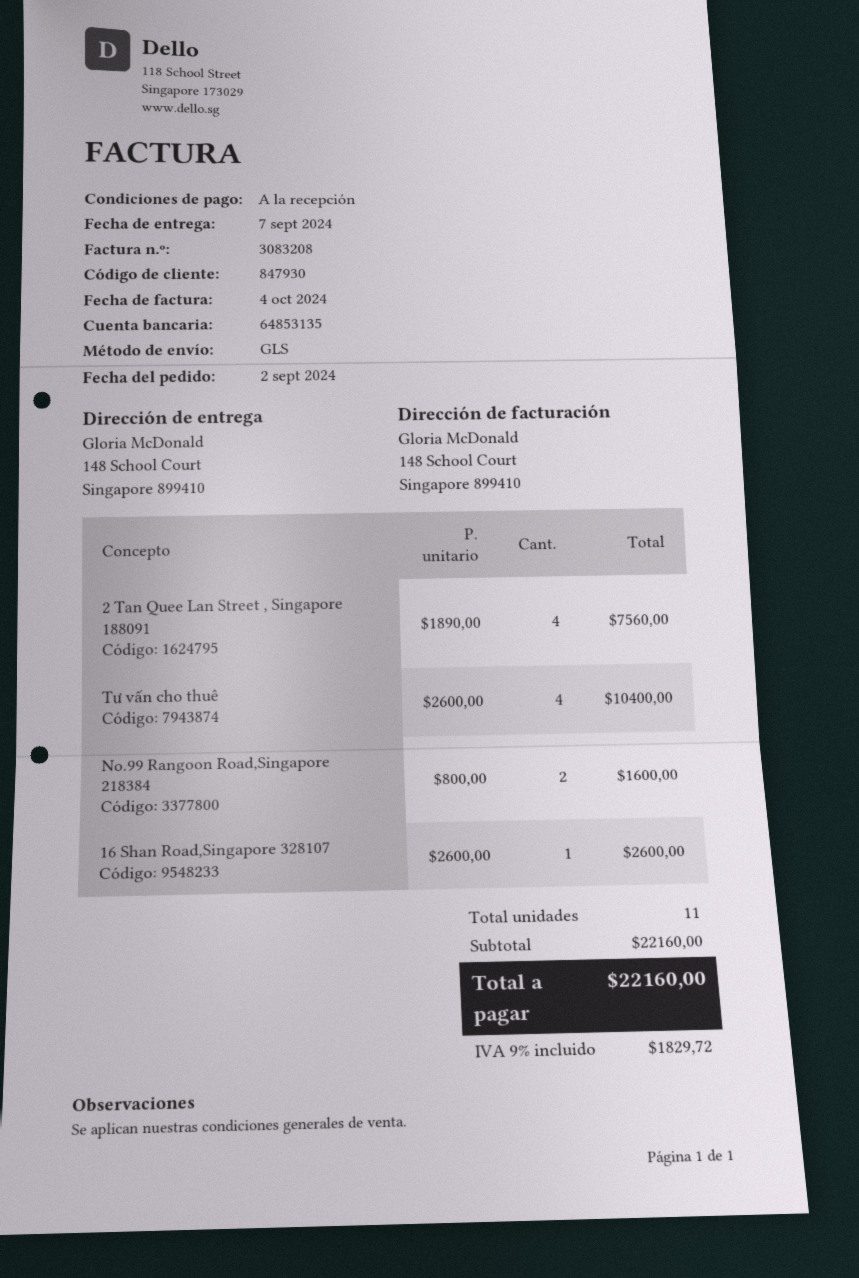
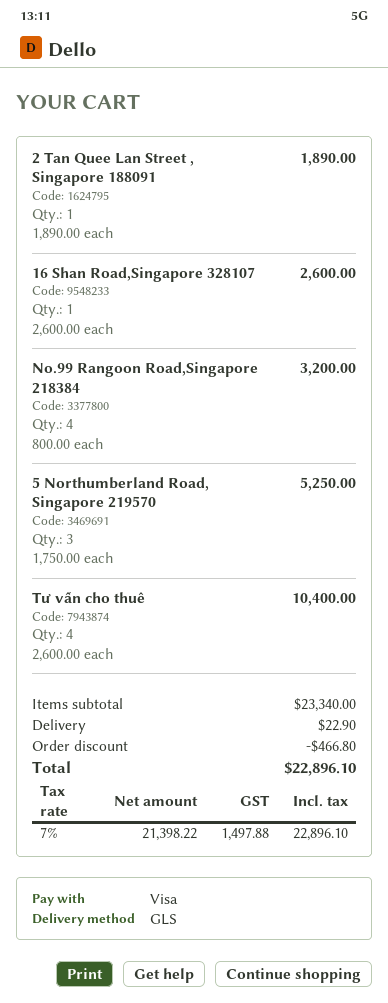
2 Tan Quee Lan Street , Singapore 188091: 4 x 1890.00 = 7560.00 -> 1 x 1890.00 = 1890.00
No.99 Rangoon Road,Singapore 218384: 2 x 800.00 = 1600.00 -> 4 x 800.00 = 3200.00
5 Northumberland Road, Singapore 219570: none -> 3 x 1750.00 = 5250.00
subtotal: 22160.00 -> 23340.00
discount: none -> 466.80
shipping: none -> 22.90
tax: 9% = 1829.72 -> 7% = 1497.88
total: 22160.00 -> 22896.10

